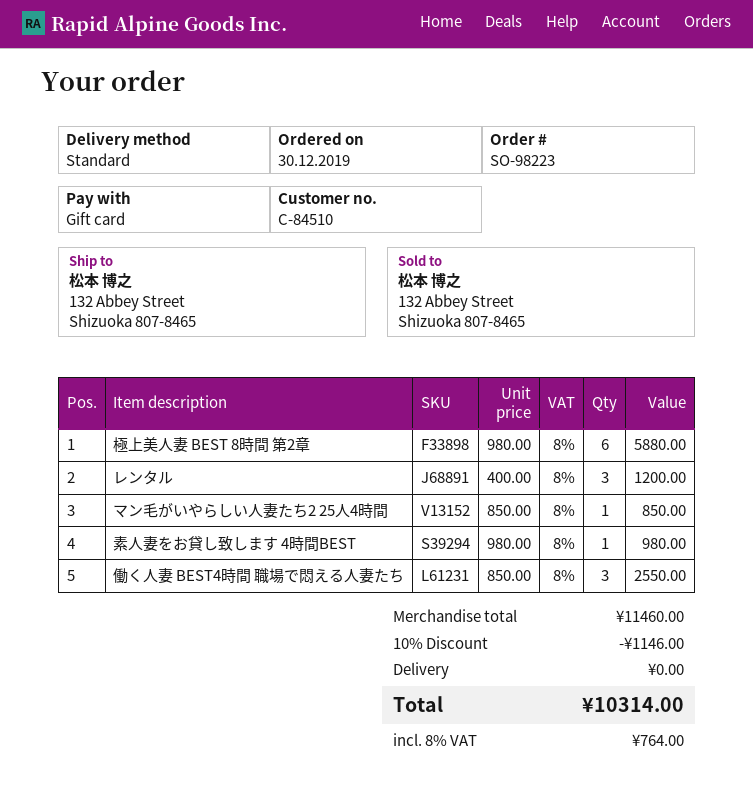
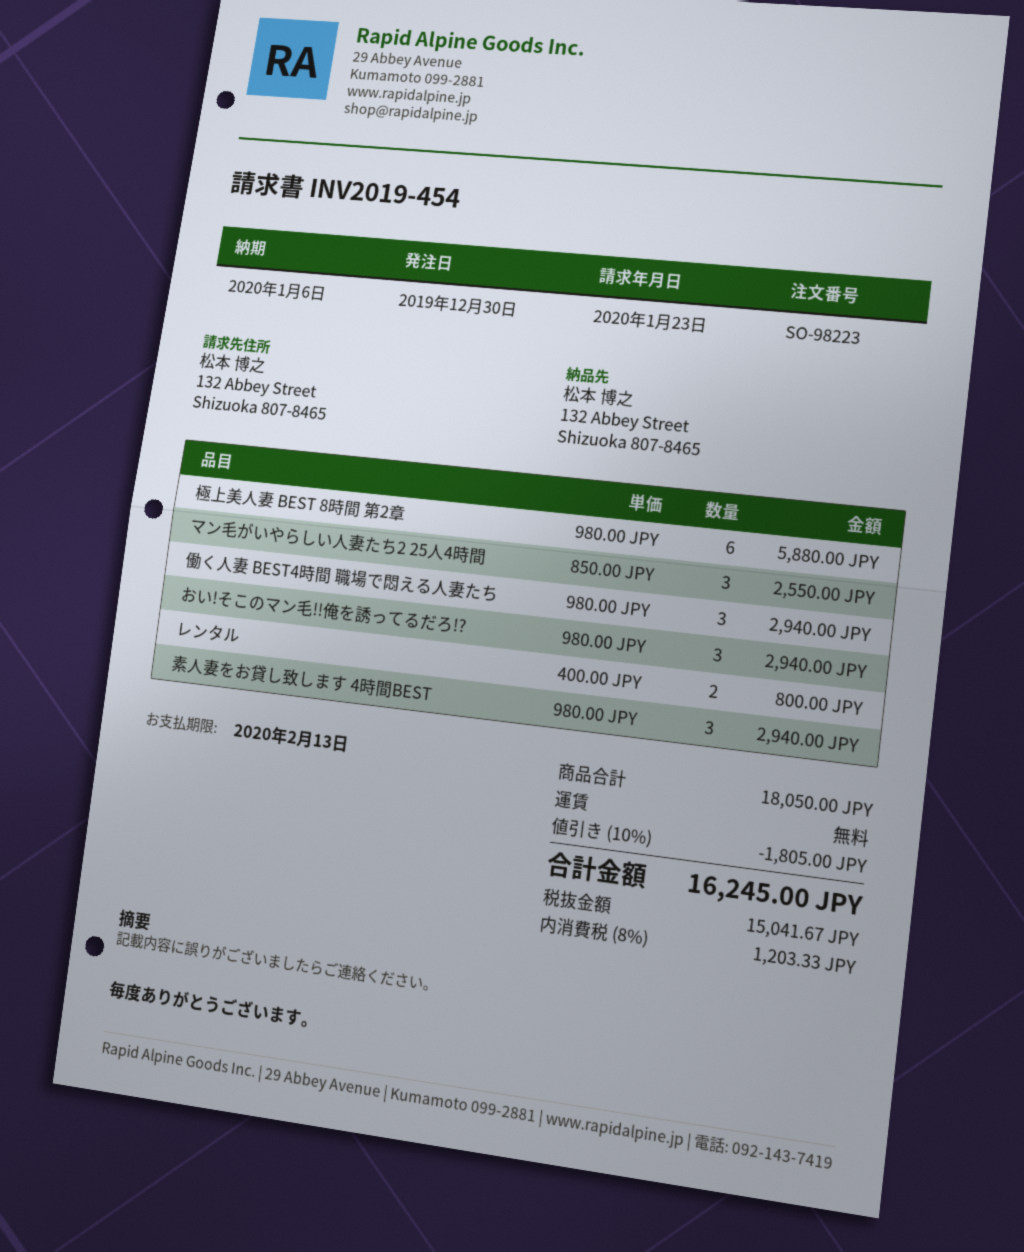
レンタル: 3 x 400.00 = 1200.00 -> 2 x 400.00 = 800.00
マン毛がいやらしい人妻たち2 25人4時間: 1 x 850.00 = 850.00 -> 3 x 850.00 = 2550.00
素人妻をお貸し致します 4時間BEST: 1 x 980.00 = 980.00 -> 3 x 980.00 = 2940.00
働く人妻 BEST4時間 職場で悶える人妻たち: 3 x 850.00 = 2550.00 -> 3 x 980.00 = 2940.00
おい!そこのマン毛!!俺を誘ってるだろ!?: none -> 3 x 980.00 = 2940.00
subtotal: 11460.00 -> 18050.00
discount: 10% = 1146.00 -> 10% = 1805.00
tax: 8% = 764.00 -> 8% = 1203.33
total: 10314.00 -> 16245.00

